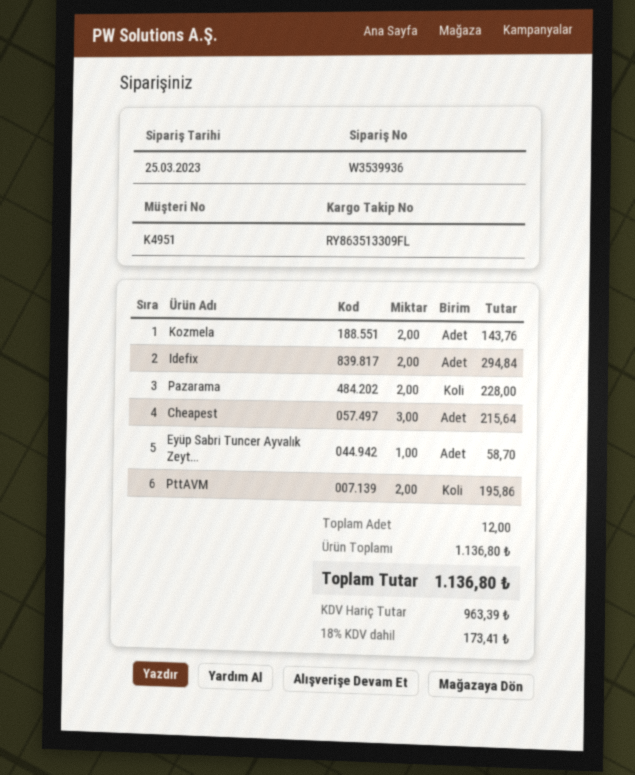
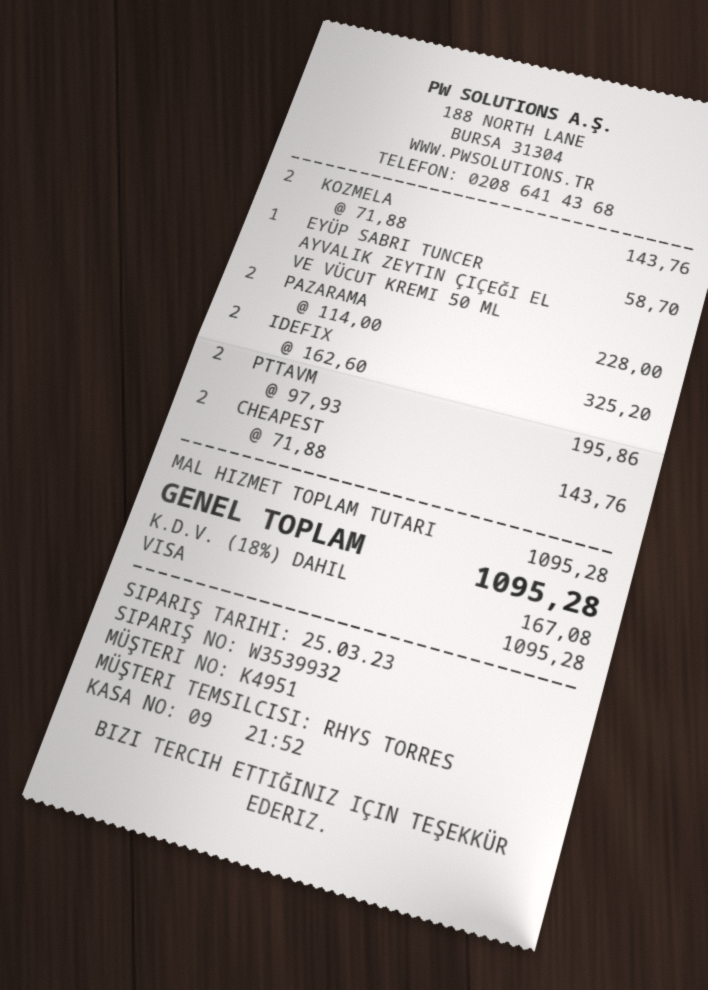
order number: W3539936 -> W3539932
Idefix: 2 for 294.84 -> 2 for 325.20
Cheapest: 3 for 215.64 -> 2 for 143.76
subtotal: 1136.80 -> 1095.28
tax: 18% = 173.41 -> 18% = 167.08
total: 1136.80 -> 1095.28

